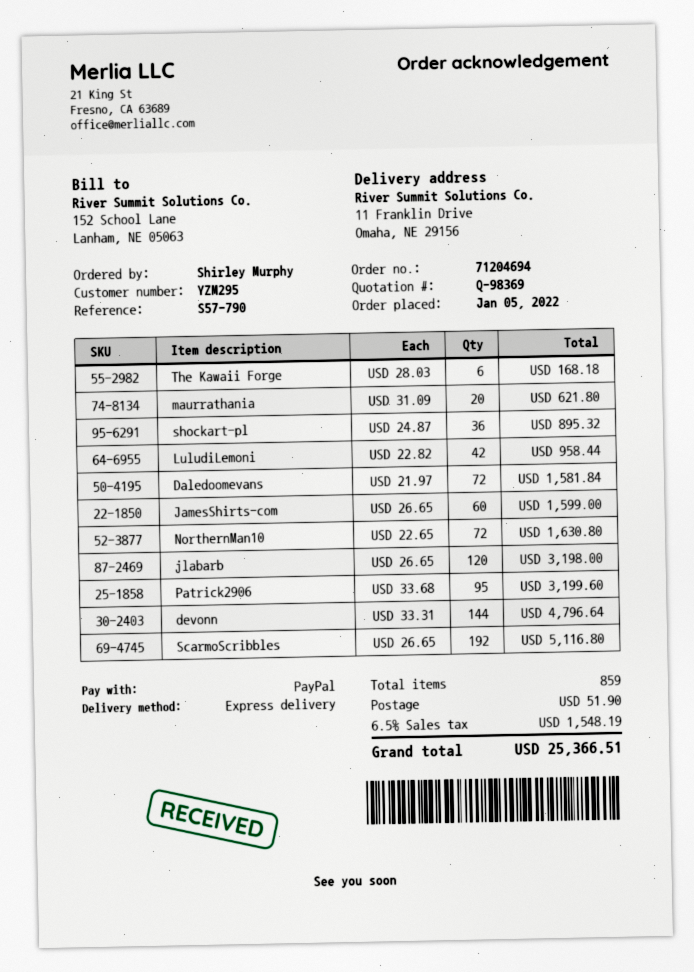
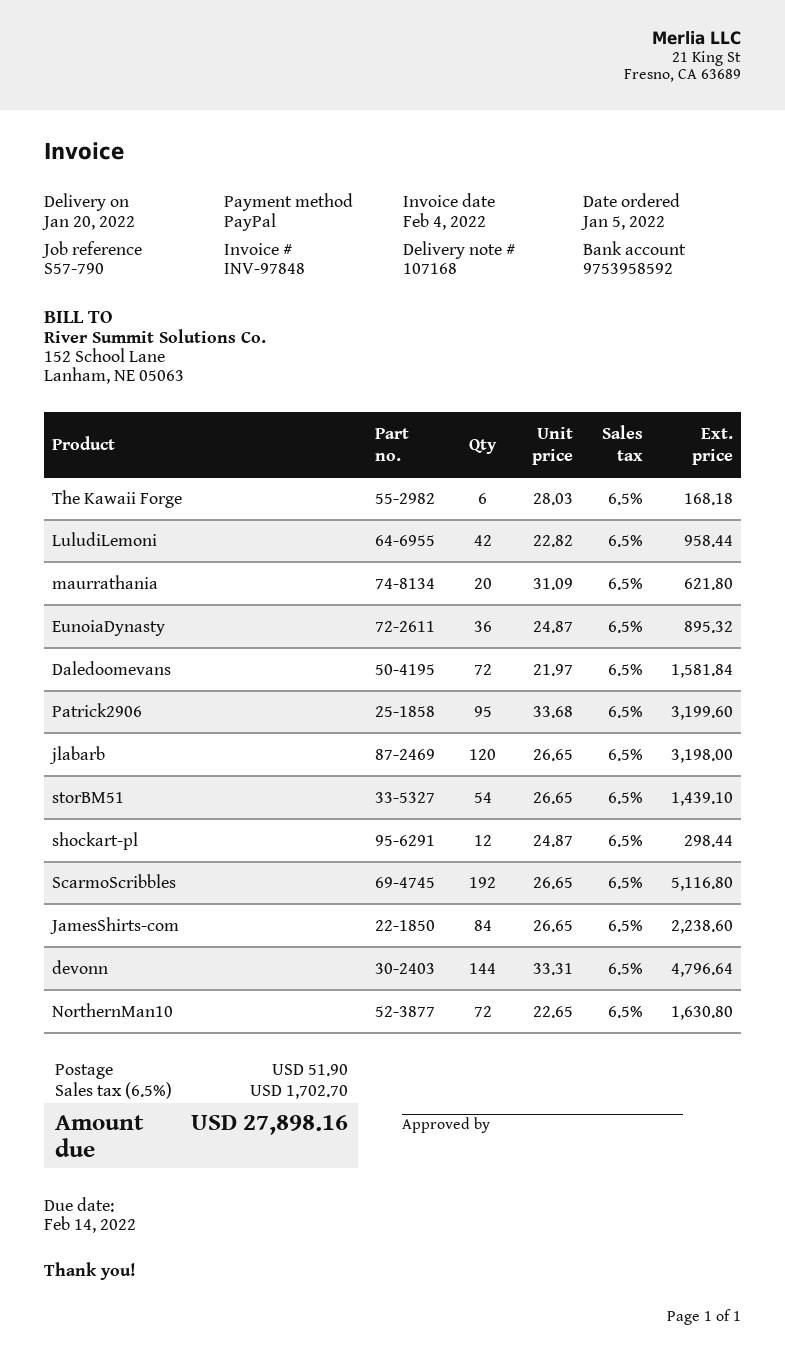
shockart-pl: 36 x 24.87 = 895.32 -> 12 x 24.87 = 298.44
JamesShirts-com: 60 x 26.65 = 1599.00 -> 84 x 26.65 = 2238.60
EunoiaDynasty: none -> 36 x 24.87 = 895.32
storBM51: none -> 54 x 26.65 = 1439.10
tax: 6.5% = 1548.19 -> 6.5% = 1702.70
total: 25366.51 -> 27898.16

